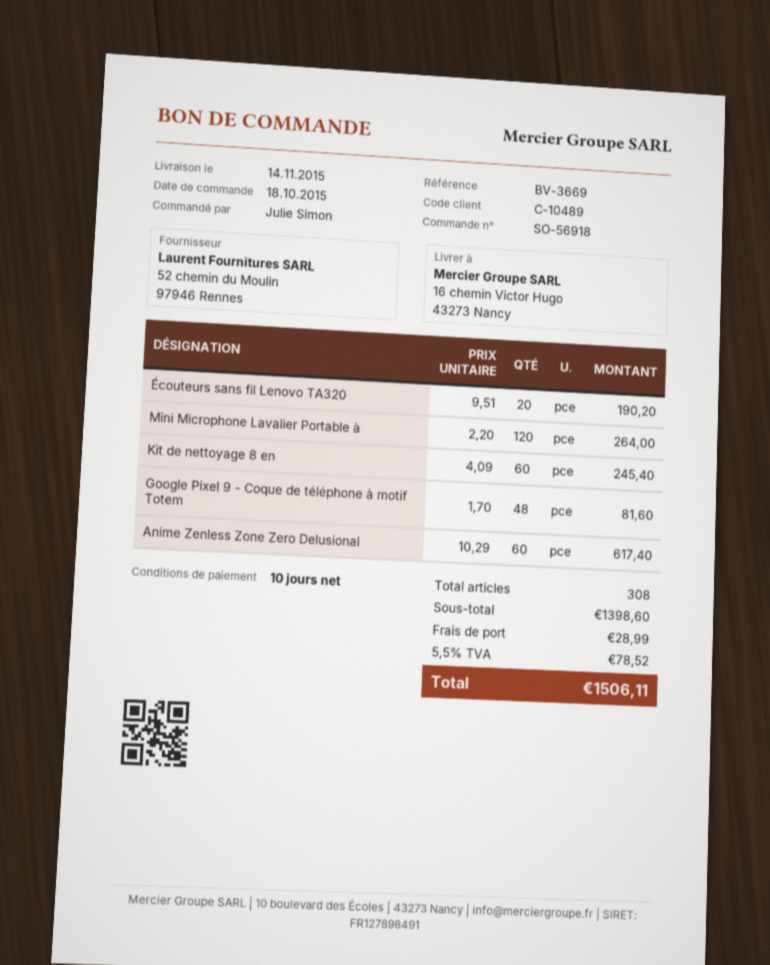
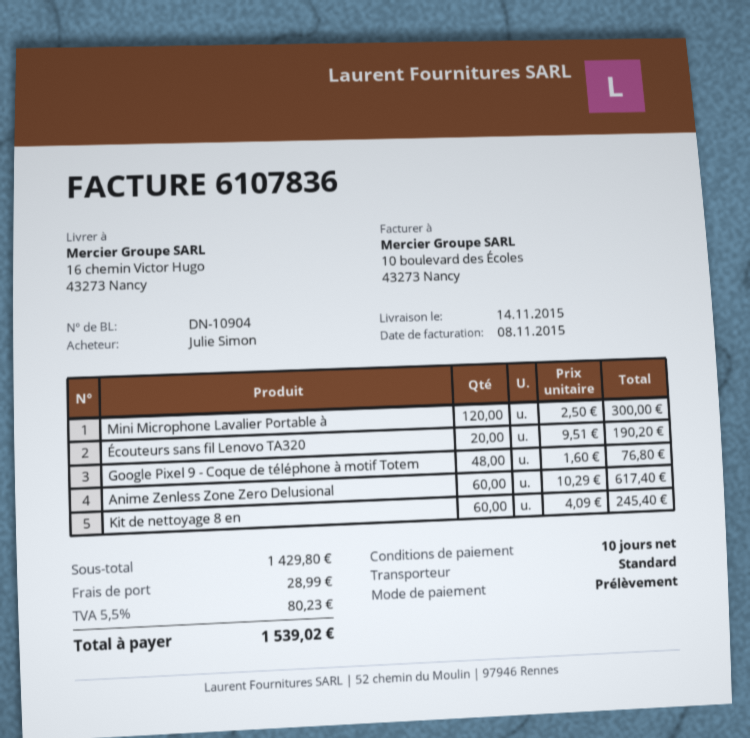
Mini Microphone Lavalier Portable à: 120 x 2.20 = 264.00 -> 120 x 2.50 = 300.00
Google Pixel 9 - Coque de téléphone à motif Totem: 48 x 1.70 = 81.60 -> 48 x 1.60 = 76.80
subtotal: 1398.60 -> 1429.80
tax: 5.5% = 78.52 -> 5.5% = 80.23
total: 1506.11 -> 1539.02

